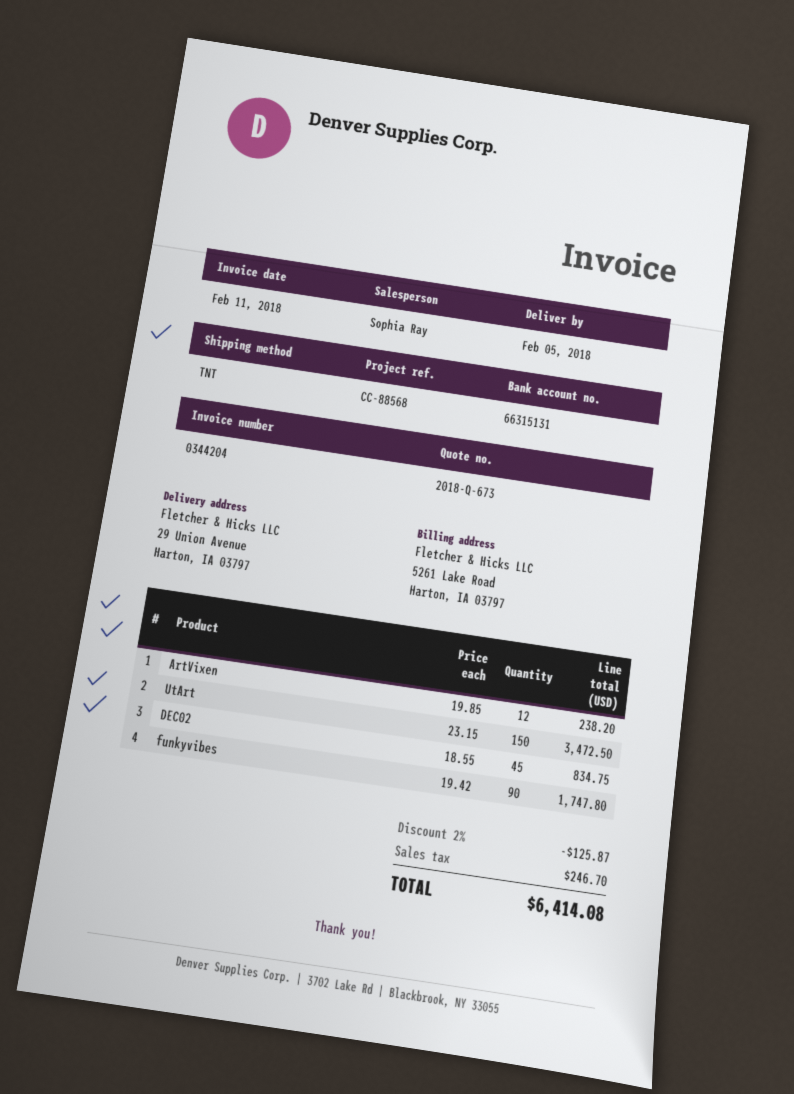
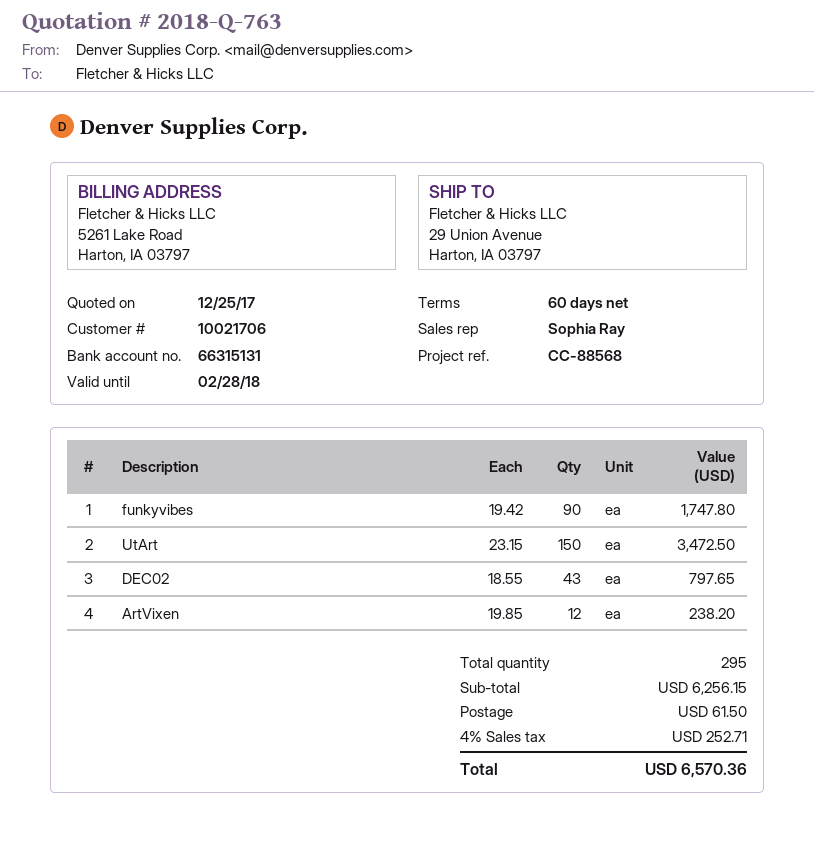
quote number: 2018-Q-673 -> 2018-Q-763
DEC02: 45 x 18.55 = 834.75 -> 43 x 18.55 = 797.65
discount: 2% = 125.87 -> none
shipping: none -> 61.50
tax: 246.70 -> 252.71
total: 6414.08 -> 6570.36

